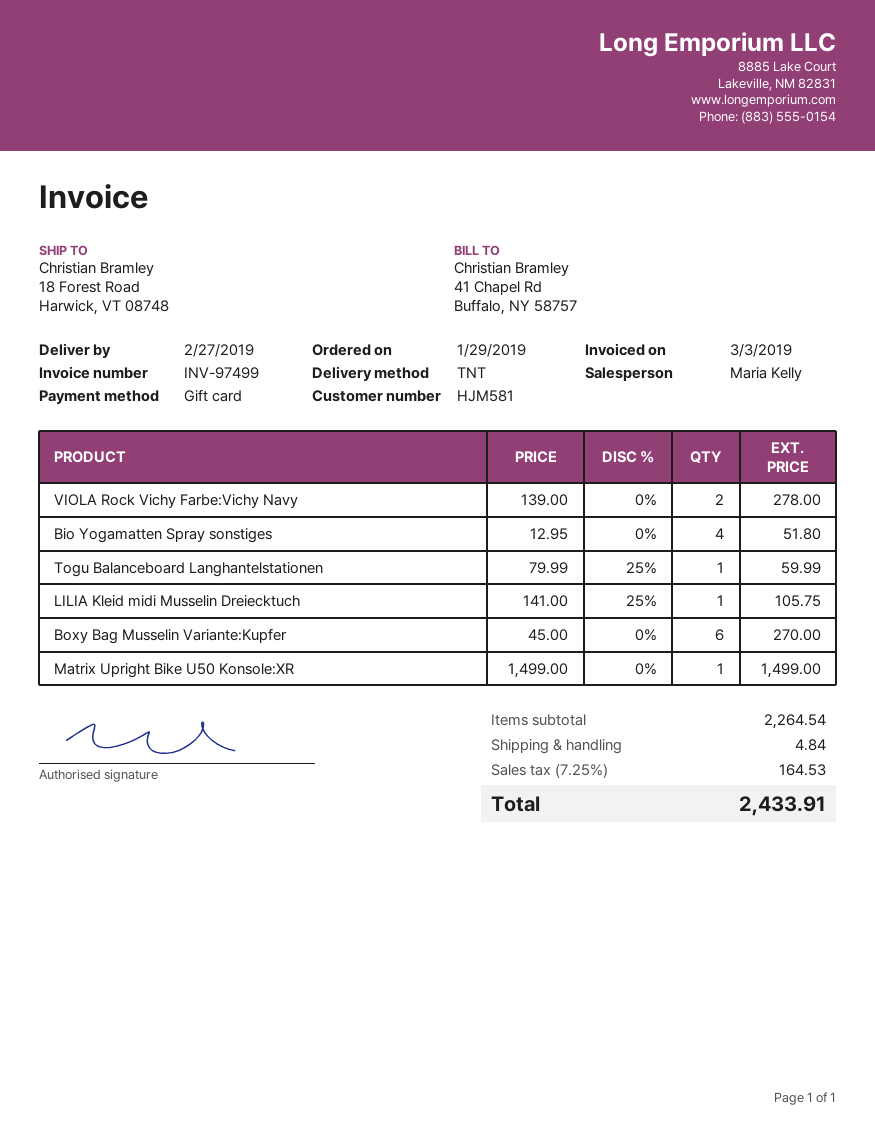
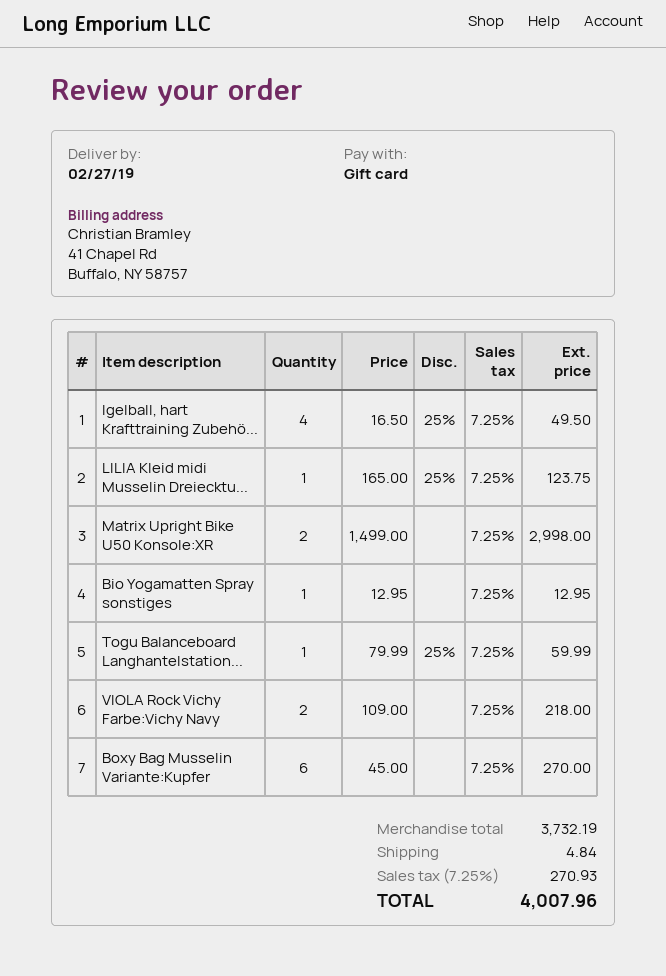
VIOLA Rock Vichy Farbe:Vichy Navy: 2 x 139.00 = 278.00 -> 2 x 109.00 = 218.00
Bio Yogamatten Spray sonstiges: 4 x 12.95 = 51.80 -> 1 x 12.95 = 12.95
LILIA Kleid midi Musselin Dreiecktuch: 1 x 141.00 - 25% = 105.75 -> 1 x 165.00 - 25% = 123.75
Matrix Upright Bike U50 Konsole:XR: 1 x 1499.00 = 1499.00 -> 2 x 1499.00 = 2998.00
Igelball, hart Krafttraining Zubehö...: none -> 4 x 16.50 - 25% = 49.50
subtotal: 2264.54 -> 3732.19
tax: 7.25% = 164.53 -> 7.25% = 270.93
total: 2433.91 -> 4007.96

